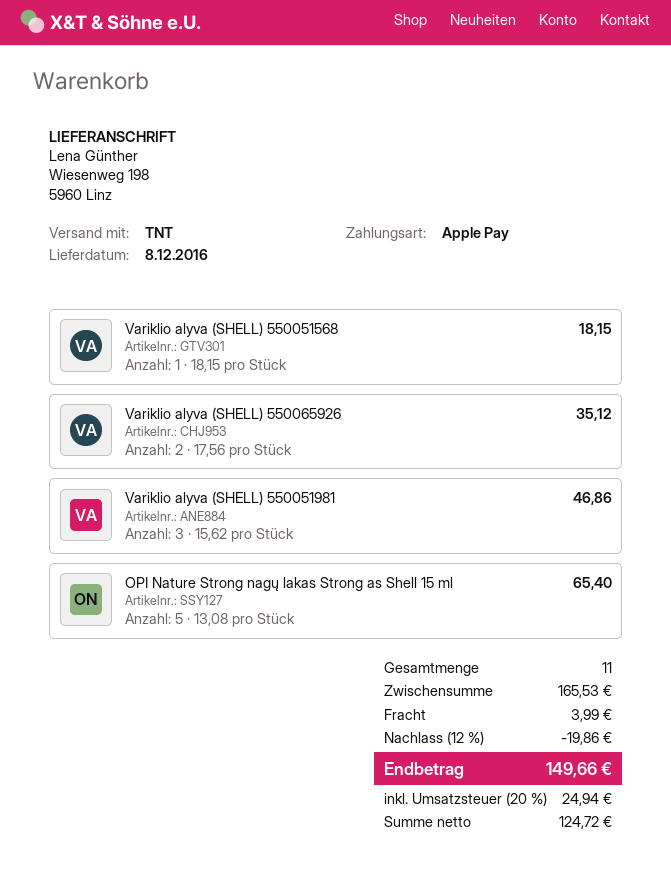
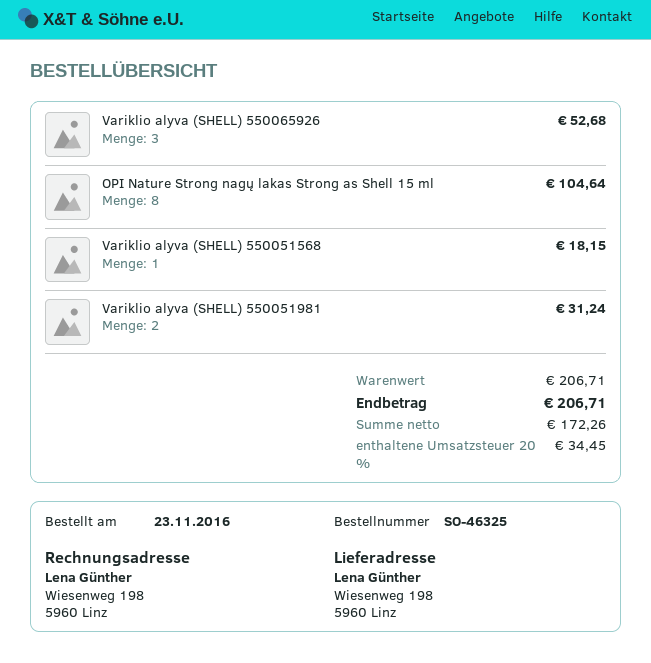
Variklio alyva (SHELL) 550065926: 2 for 35.12 -> 3 for 52.68
Variklio alyva (SHELL) 550051981: 3 for 46.86 -> 2 for 31.24
OPI Nature Strong nagų lakas Strong as Shell 15 ml: 5 for 65.40 -> 8 for 104.64
subtotal: 165.53 -> 206.71
discount: 12% = 19.86 -> none
shipping: 3.99 -> none
net: 124.72 -> 172.26
tax: 20% = 24.94 -> 20% = 34.45
total: 149.66 -> 206.71

